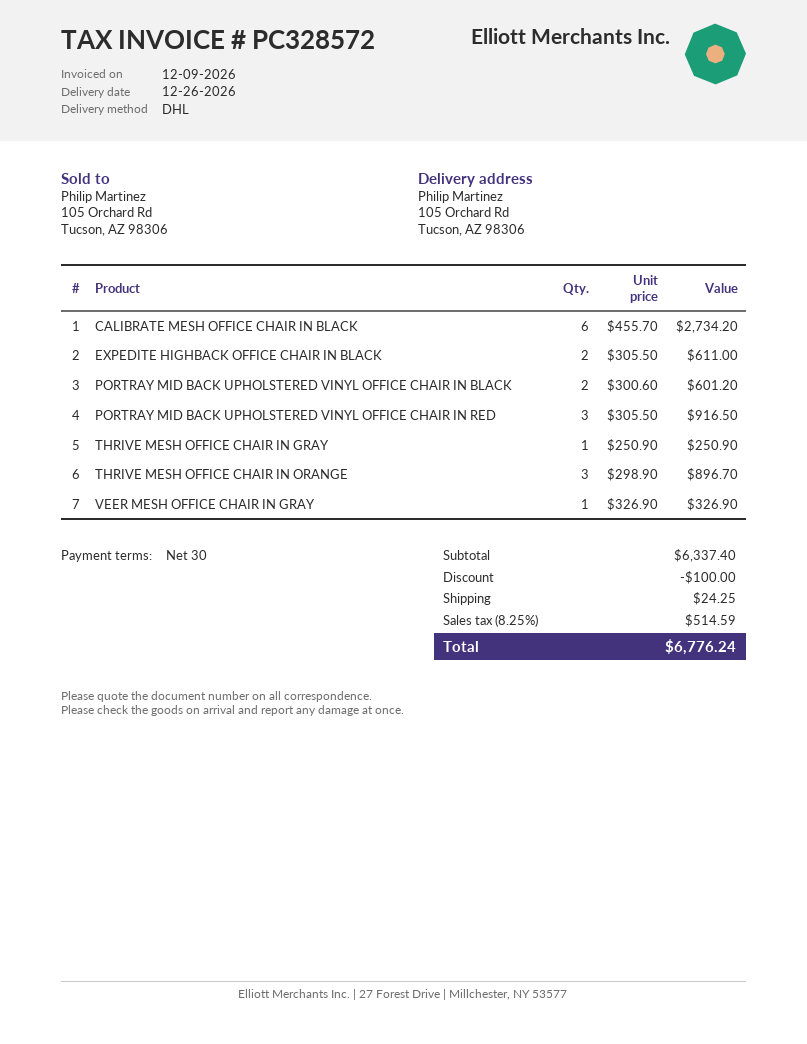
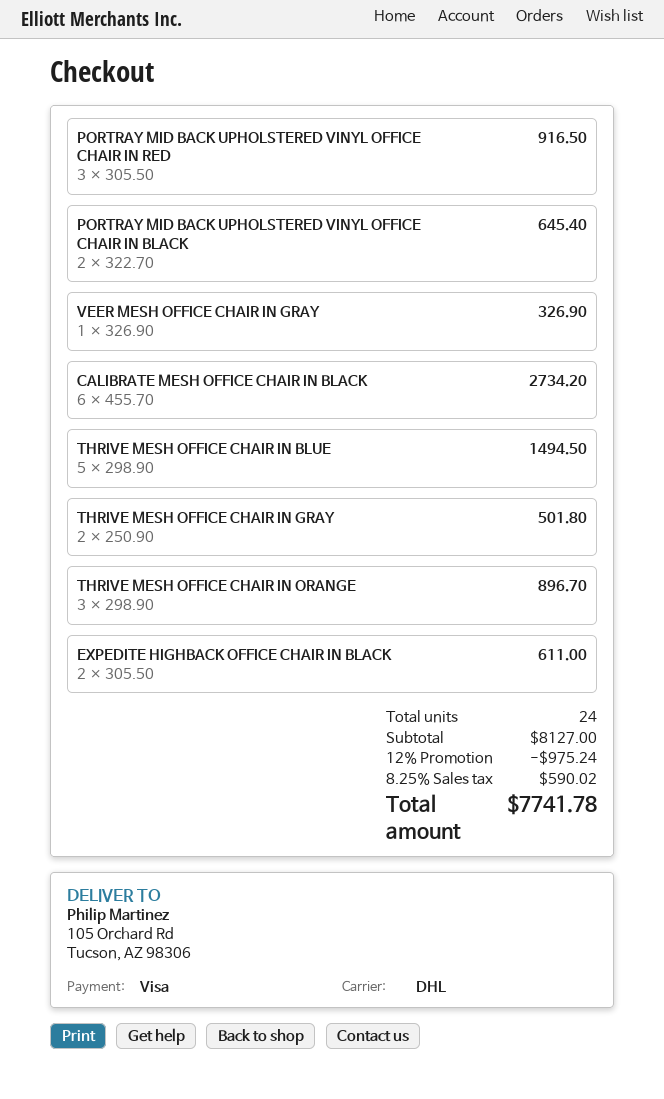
PORTRAY MID BACK UPHOLSTERED VINYL OFFICE CHAIR IN BLACK: 2 x 300.60 = 601.20 -> 2 x 322.70 = 645.40
THRIVE MESH OFFICE CHAIR IN GRAY: 1 x 250.90 = 250.90 -> 2 x 250.90 = 501.80
THRIVE MESH OFFICE CHAIR IN BLUE: none -> 5 x 298.90 = 1494.50
subtotal: 6337.40 -> 8127.00
discount: 100.00 -> 975.24
shipping: 24.25 -> none
tax: 8.25% = 514.59 -> 8.25% = 590.02
total: 6776.24 -> 7741.78

